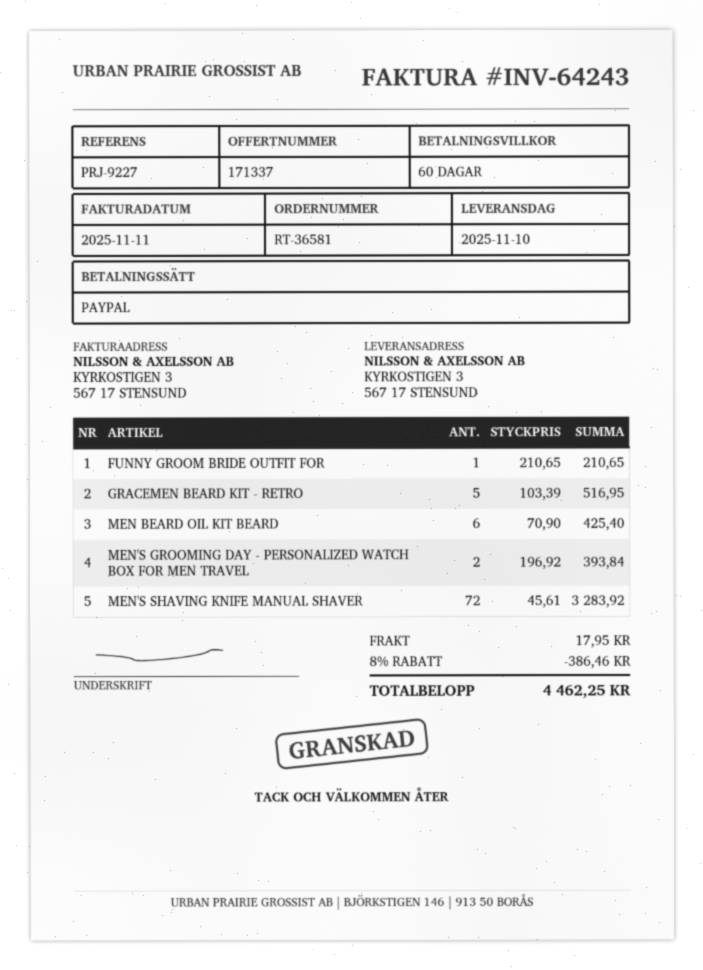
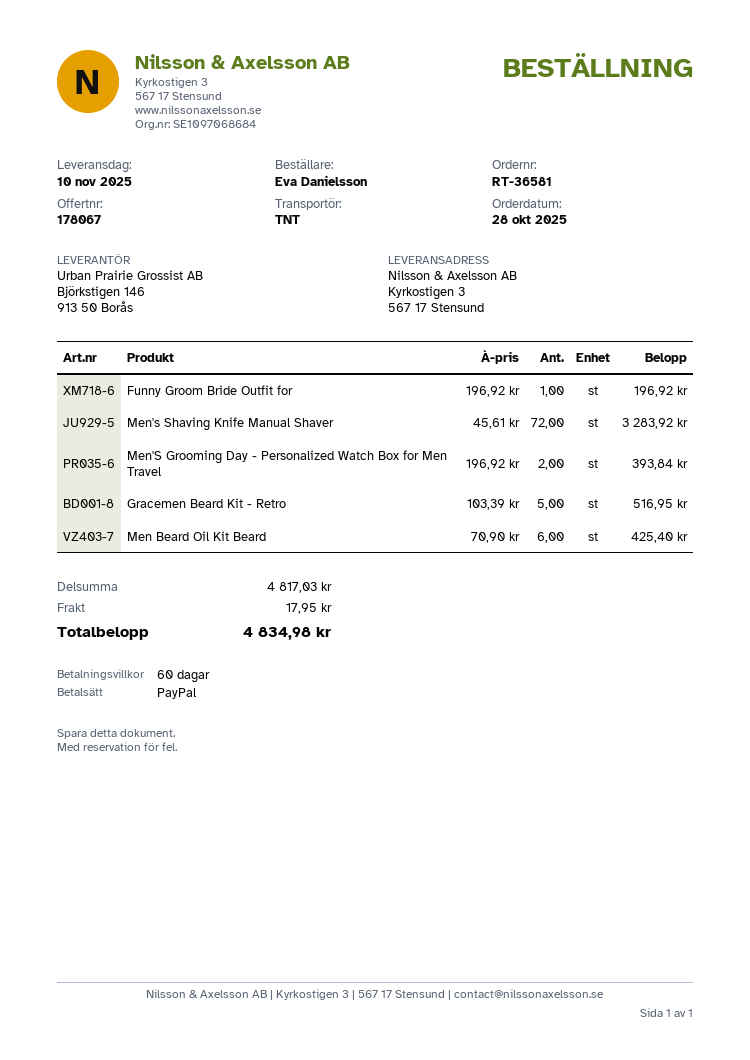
quote number: 171337 -> 178067
FUNNY GROOM BRIDE OUTFIT FOR: 1 x 210.65 = 210.65 -> 1 x 196.92 = 196.92
discount: 8% = 386.46 -> none
total: 4462.25 -> 4834.98

